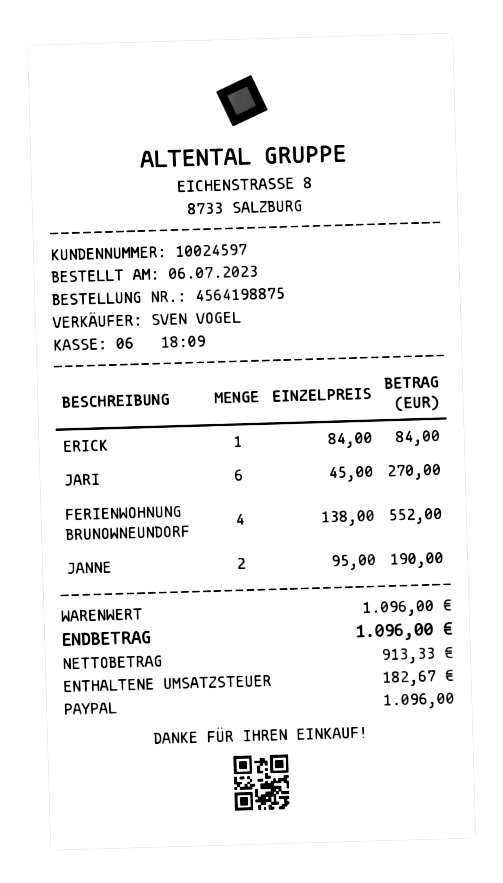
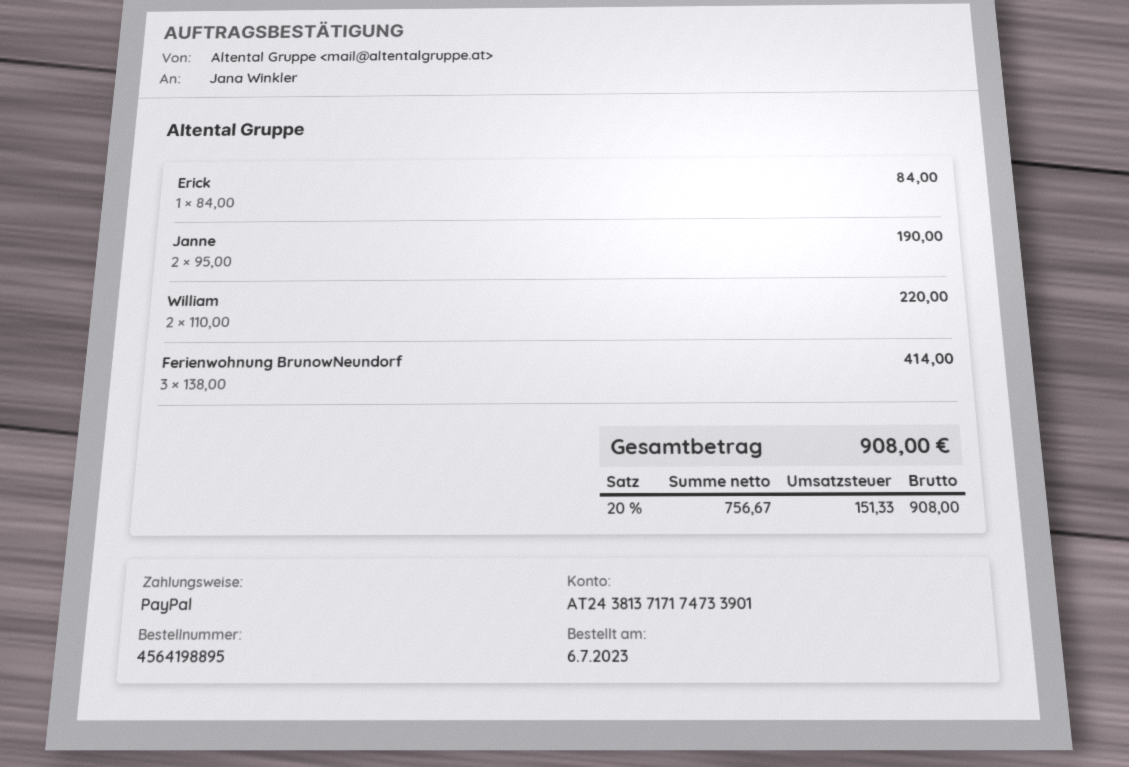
order number: 4564198875 -> 4564198895
JARI: 6 x 45.00 = 270.00 -> none
FERIENWOHNUNG BRUNOWNEUNDORF: 4 x 138.00 = 552.00 -> 3 x 138.00 = 414.00
William: none -> 2 x 110.00 = 220.00
net: 913.33 -> 756.67
tax: 182.67 -> 151.33
total: 1096.00 -> 908.00

